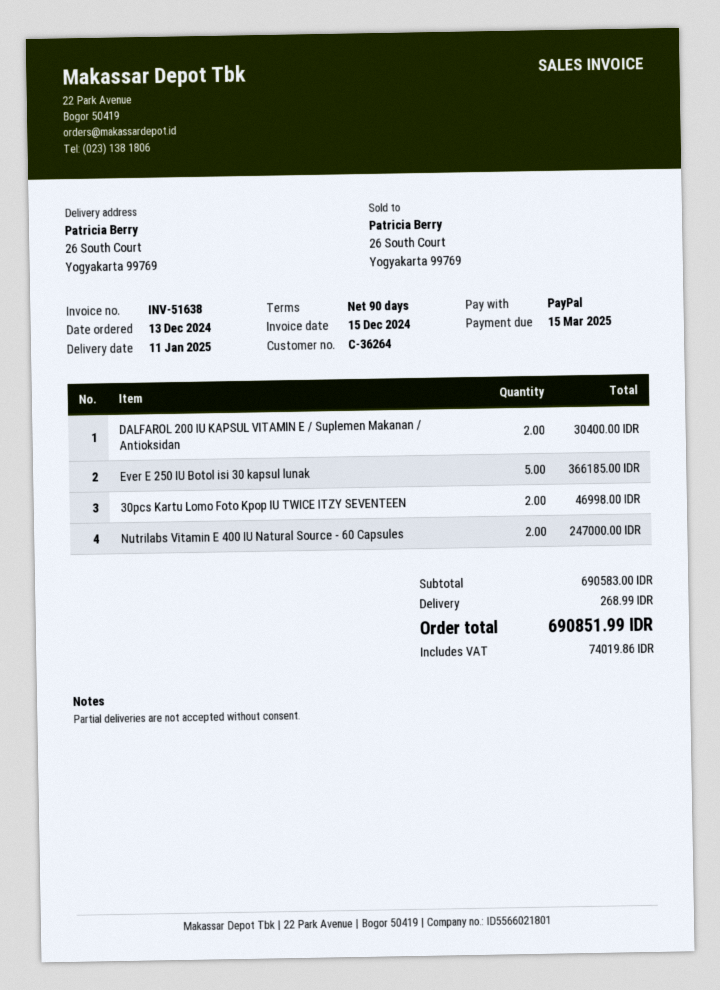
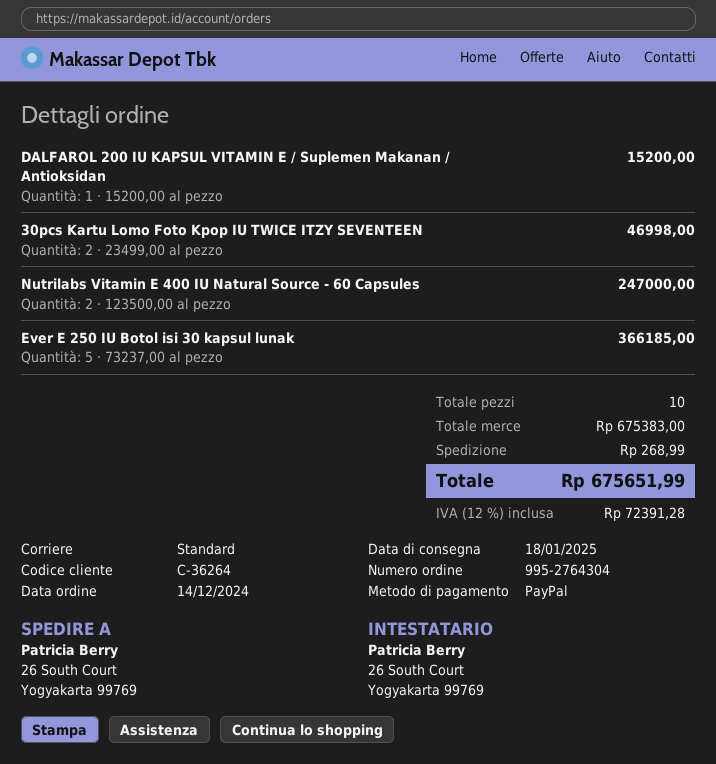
order date: 2024-12-13 -> 2024-12-14
delivery date: 2025-01-11 -> 2025-01-18
DALFAROL 200 IU KAPSUL VITAMIN E / Suplemen Makanan / Antioksidan: 2 for 30400.00 -> 1 for 15200.00
subtotal: 690583.00 -> 675383.00
tax: 74019.86 -> 72391.28
total: 690851.99 -> 675651.99

